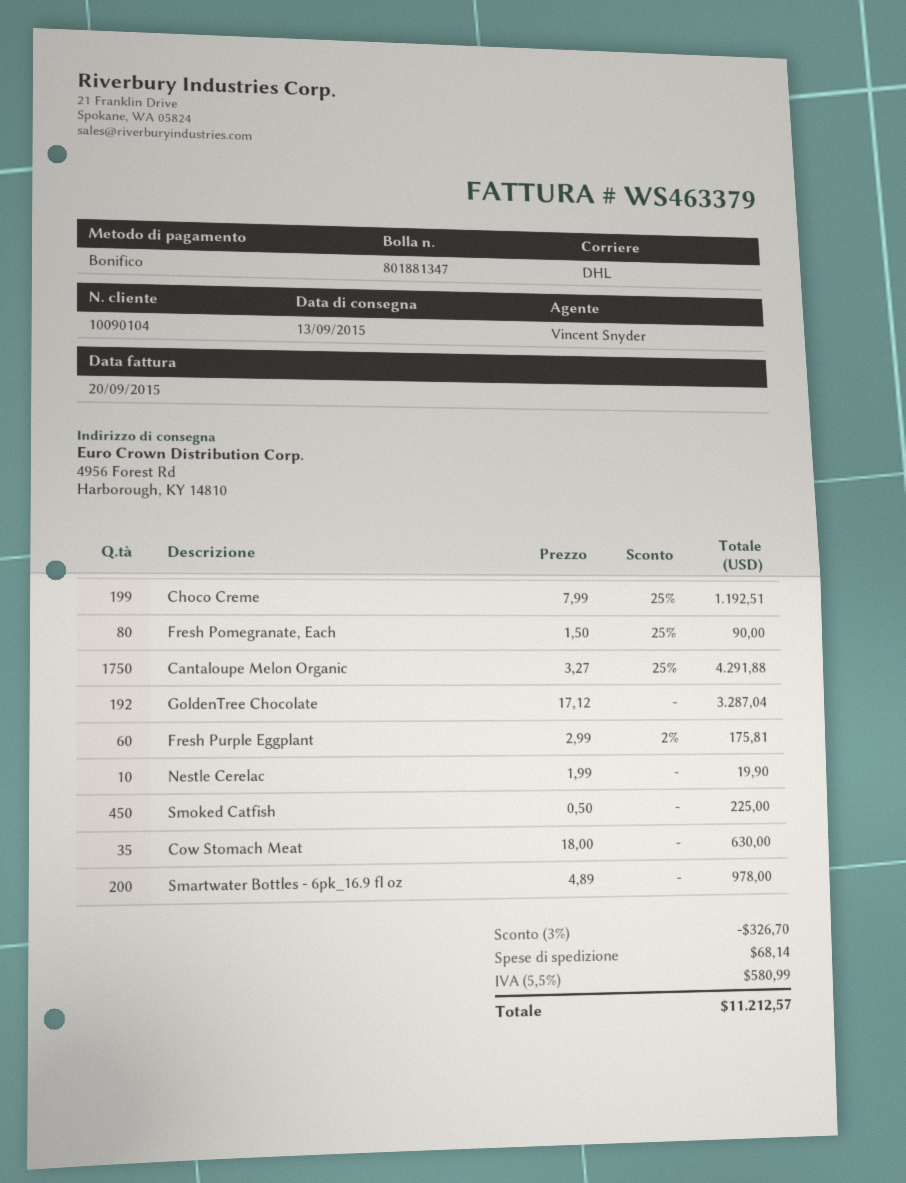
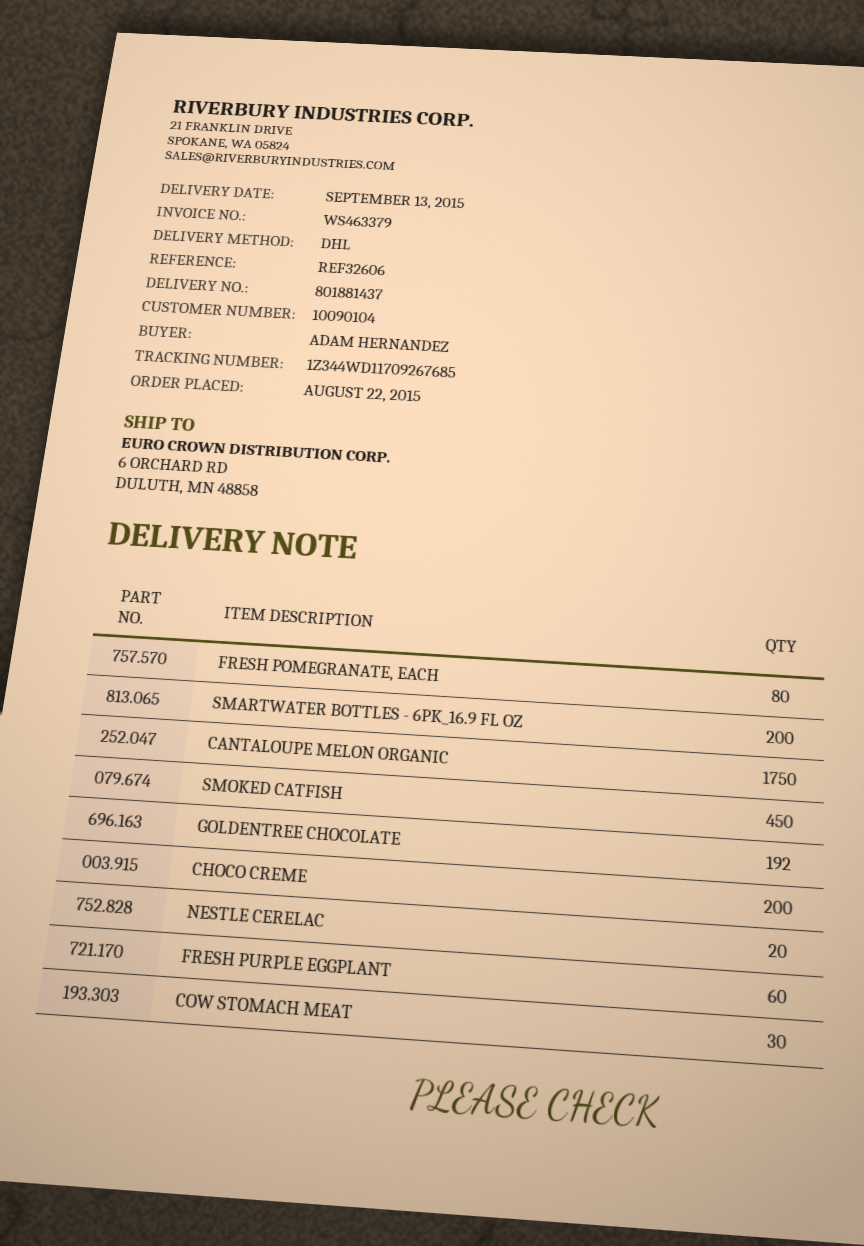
delivery note number: 801881347 -> 801881437
ship to: 4956 Forest Rd, Harborough, KY 14810 -> 6 ORCHARD RD, DULUTH, MN 48858
Choco Creme: 199 -> 200
Nestle Cerelac: 10 -> 20
Cow Stomach Meat: 35 -> 30

